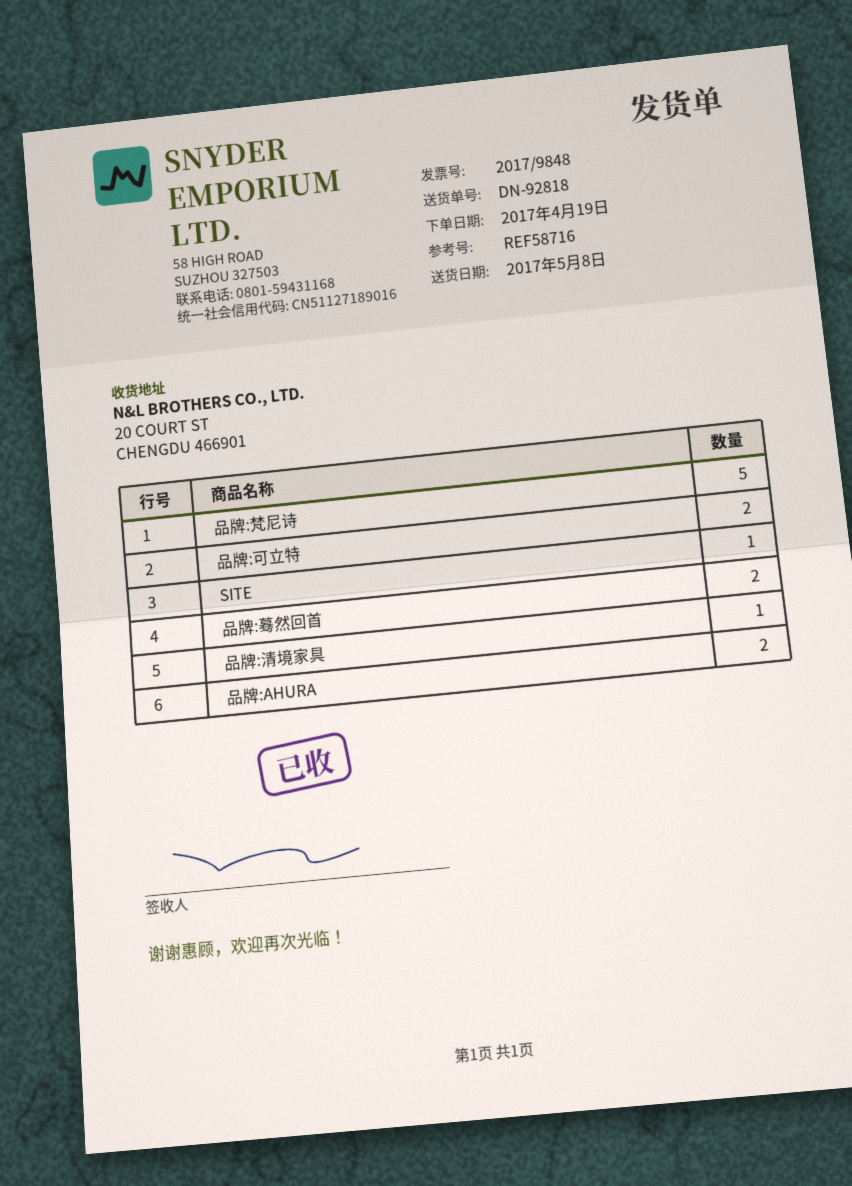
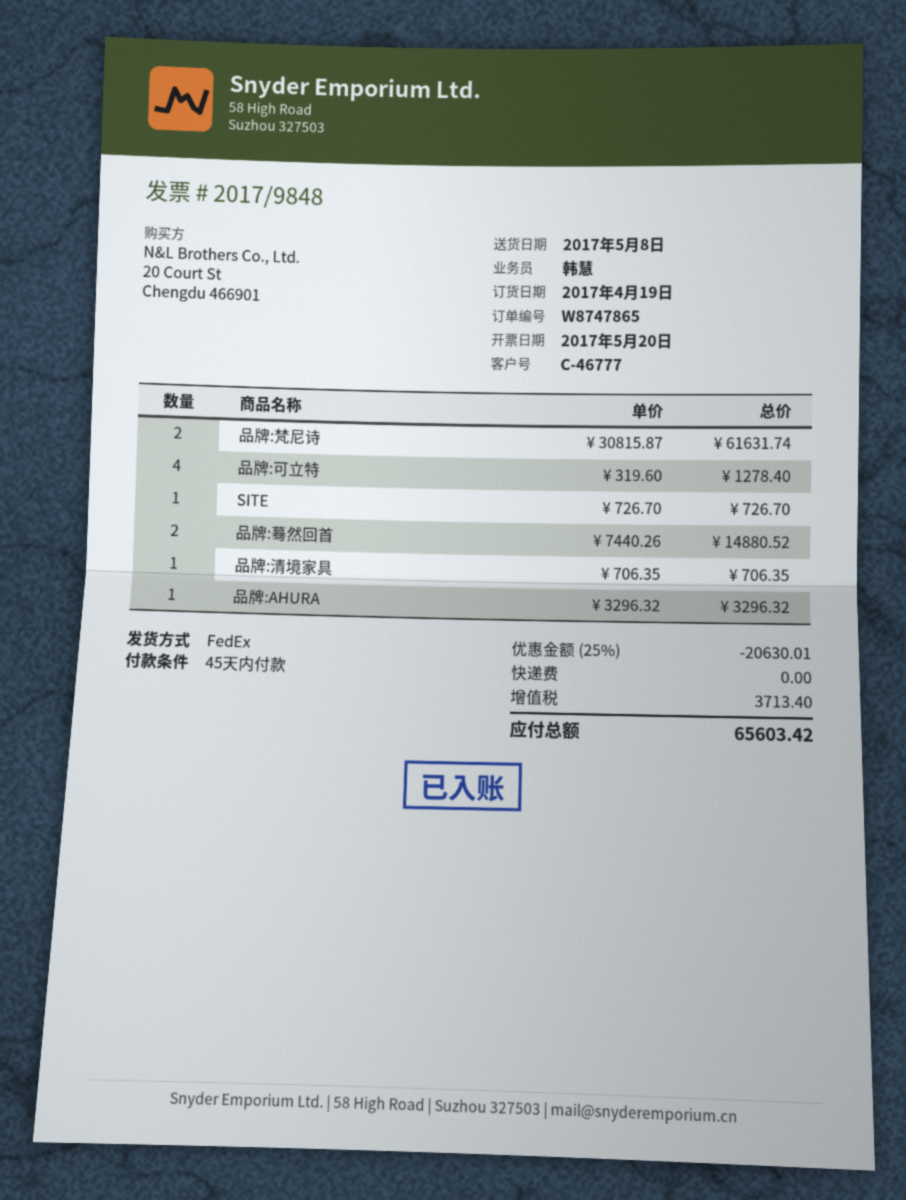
品牌:梵尼诗: 5 -> 2
品牌:可立特: 2 -> 4
品牌:AHURA: 2 -> 1

